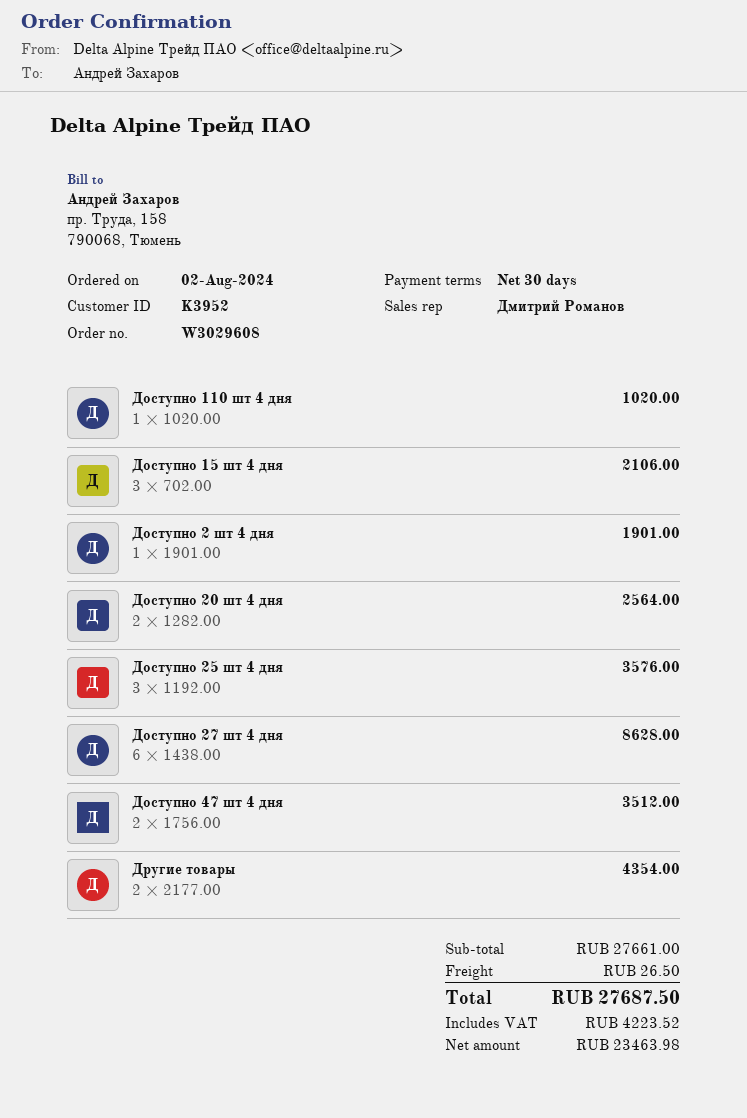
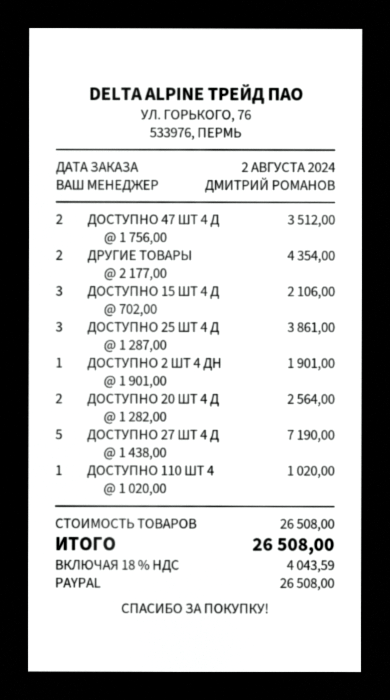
Доступно 25 шт 4 дня: 3 x 1192.00 = 3576.00 -> 3 x 1287.00 = 3861.00
Доступно 27 шт 4 дня: 6 x 1438.00 = 8628.00 -> 5 x 1438.00 = 7190.00
subtotal: 27661.00 -> 26508.00
shipping: 26.50 -> none
tax: 4223.52 -> 4043.59
total: 27687.50 -> 26508.00

